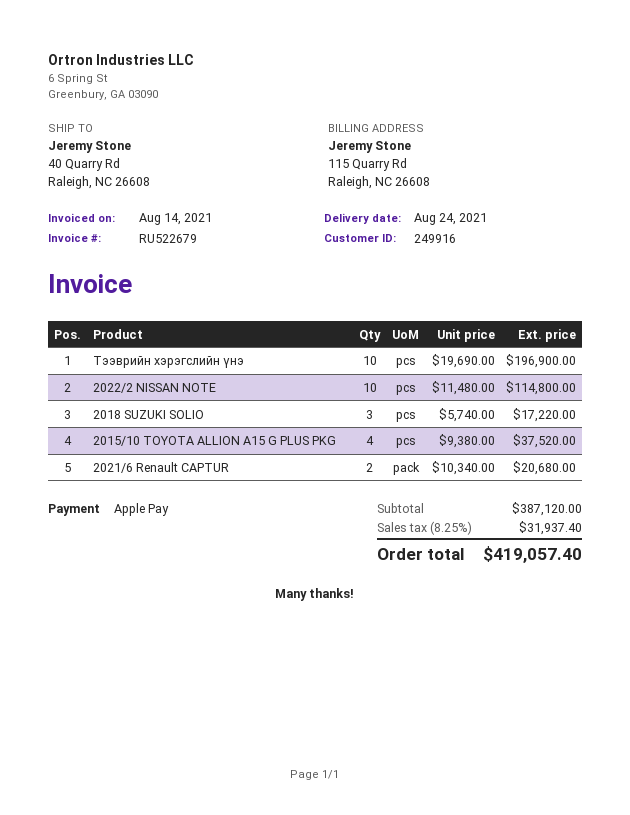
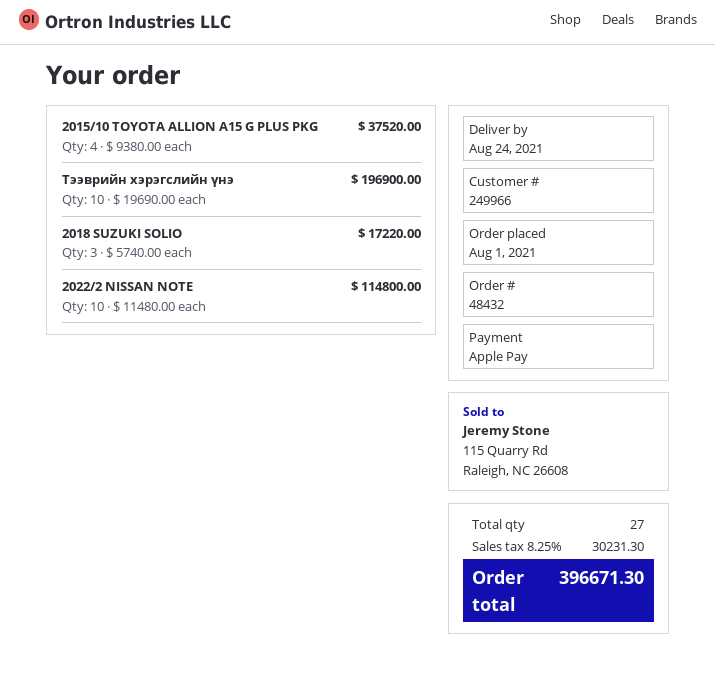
customer number: 249916 -> 249966
2021/6 Renault CAPTUR: 2 x 10340.00 = 20680.00 -> none
tax: 8.25% = 31937.40 -> 8.25% = 30231.30
total: 419057.40 -> 396671.30

